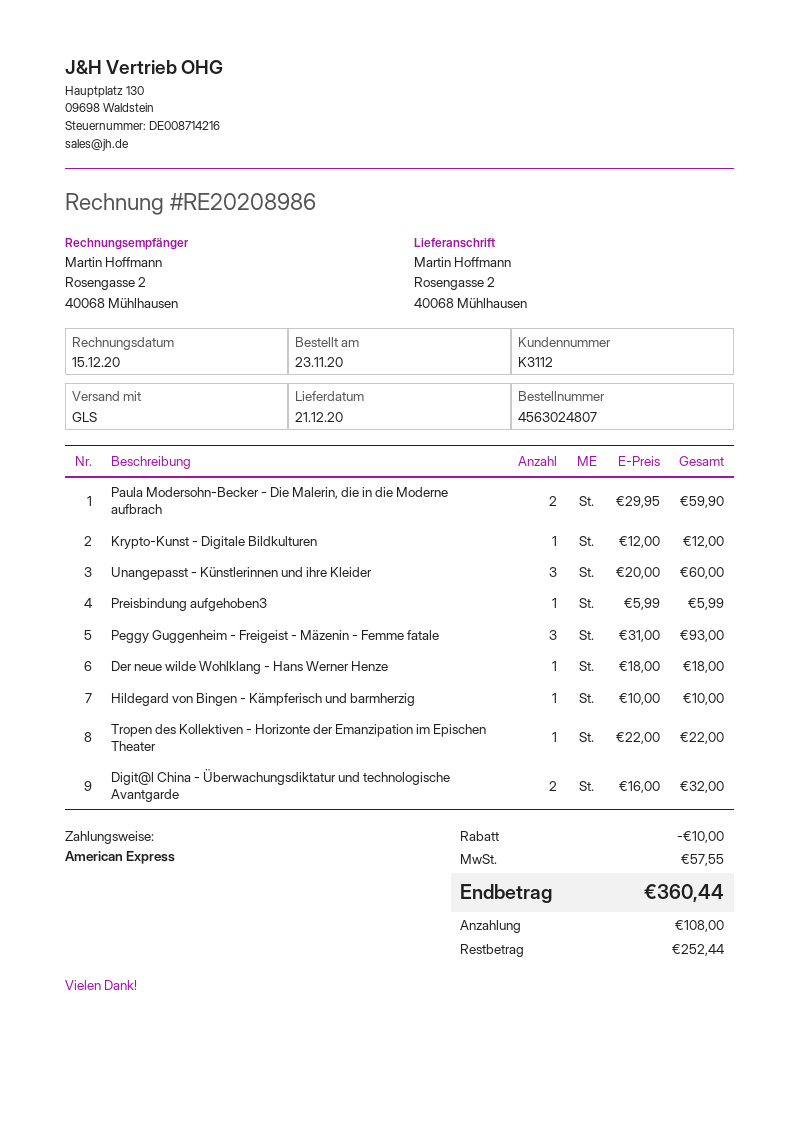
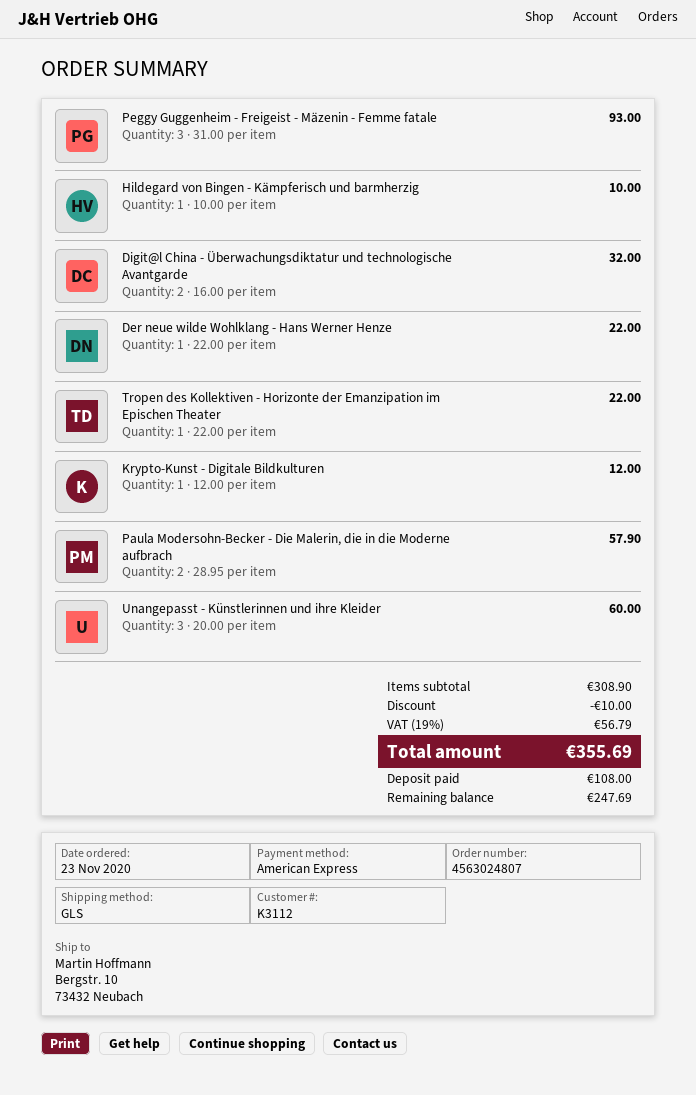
ship to: Rosengasse 2, 40068 Mühlhausen -> Bergstr. 10, 73432 Neubach
Paula Modersohn-Becker - Die Malerin, die in die Moderne aufbrach: 2 x 29.95 = 59.90 -> 2 x 28.95 = 57.90
Preisbindung aufgehoben3: 1 x 5.99 = 5.99 -> none
Der neue wilde Wohlklang - Hans Werner Henze: 1 x 18.00 = 18.00 -> 1 x 22.00 = 22.00
tax: 57.55 -> 56.79
total: 360.44 -> 355.69
balance: 252.44 -> 247.69

